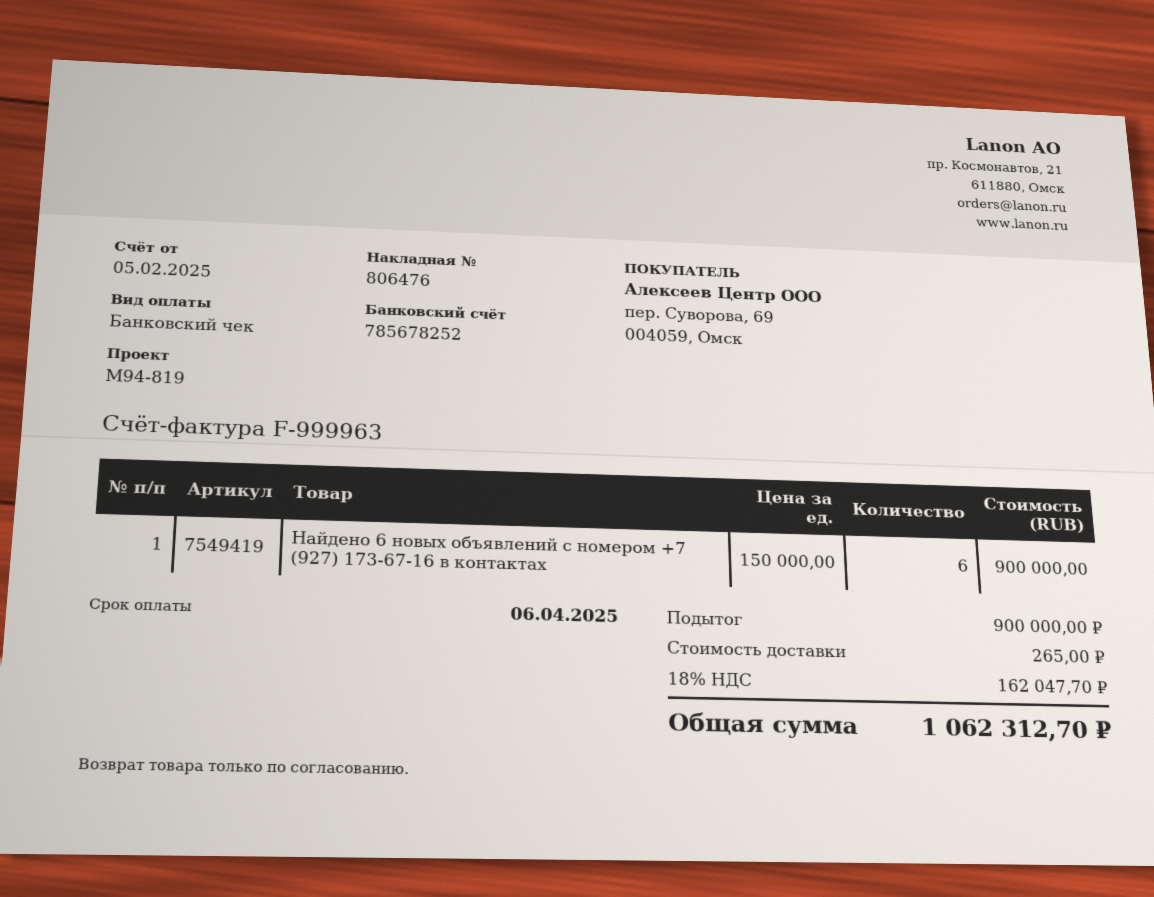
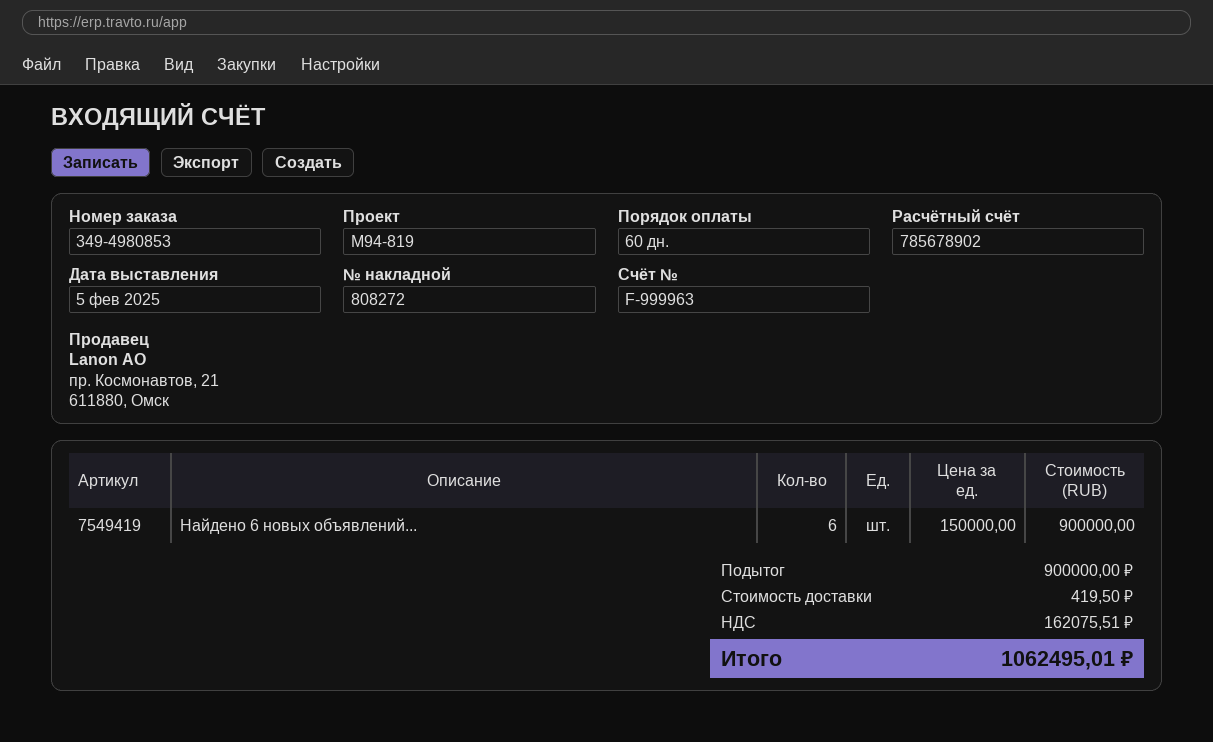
delivery note number: 806476 -> 808272
bank account: 785678252 -> 785678902
shipping: 265.00 -> 419.50
tax: 162047.70 -> 162075.51
total: 1062312.70 -> 1062495.01

